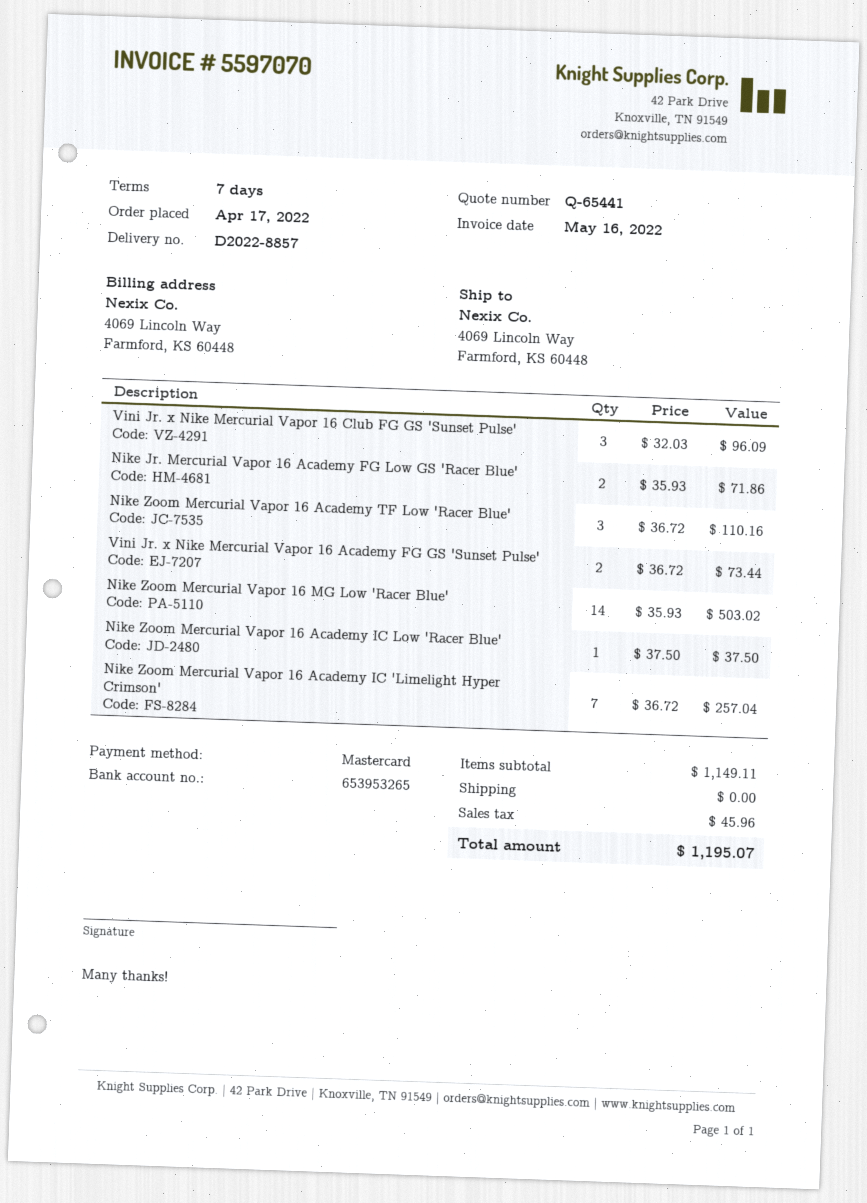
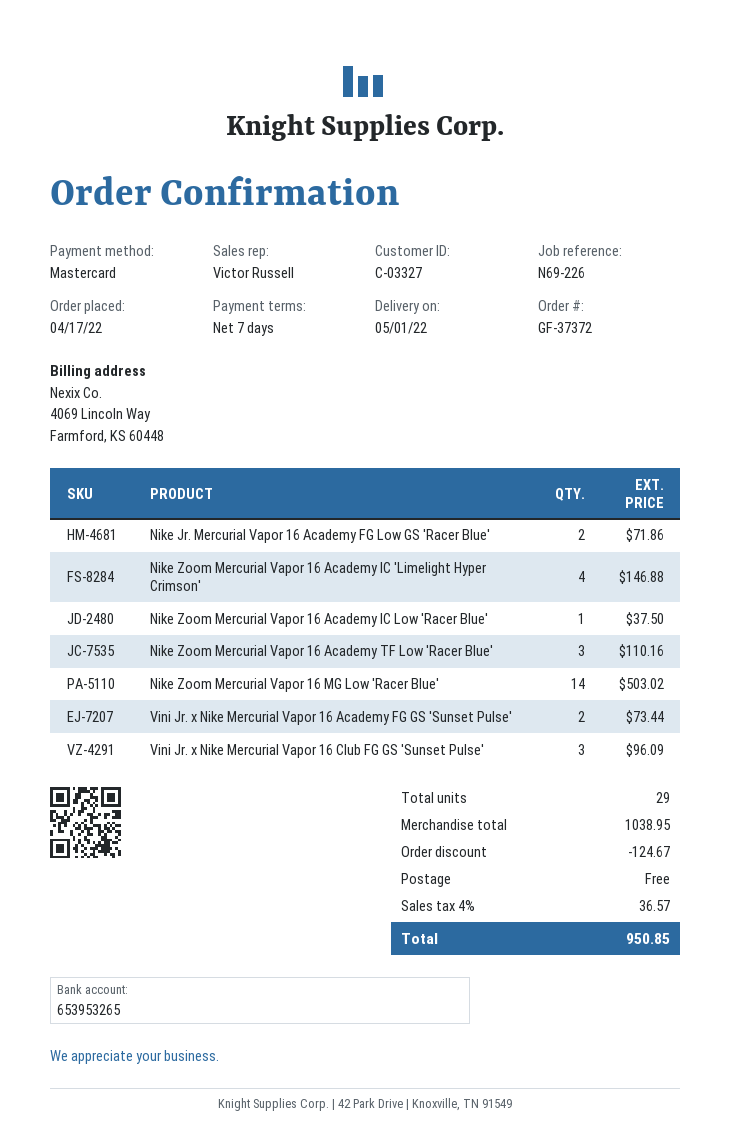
Nike Zoom Mercurial Vapor 16 Academy IC 'Limelight Hyper Crimson': 7 for 257.04 -> 4 for 146.88
subtotal: 1149.11 -> 1038.95
discount: none -> 124.67
tax: 45.96 -> 36.57
total: 1195.07 -> 950.85

